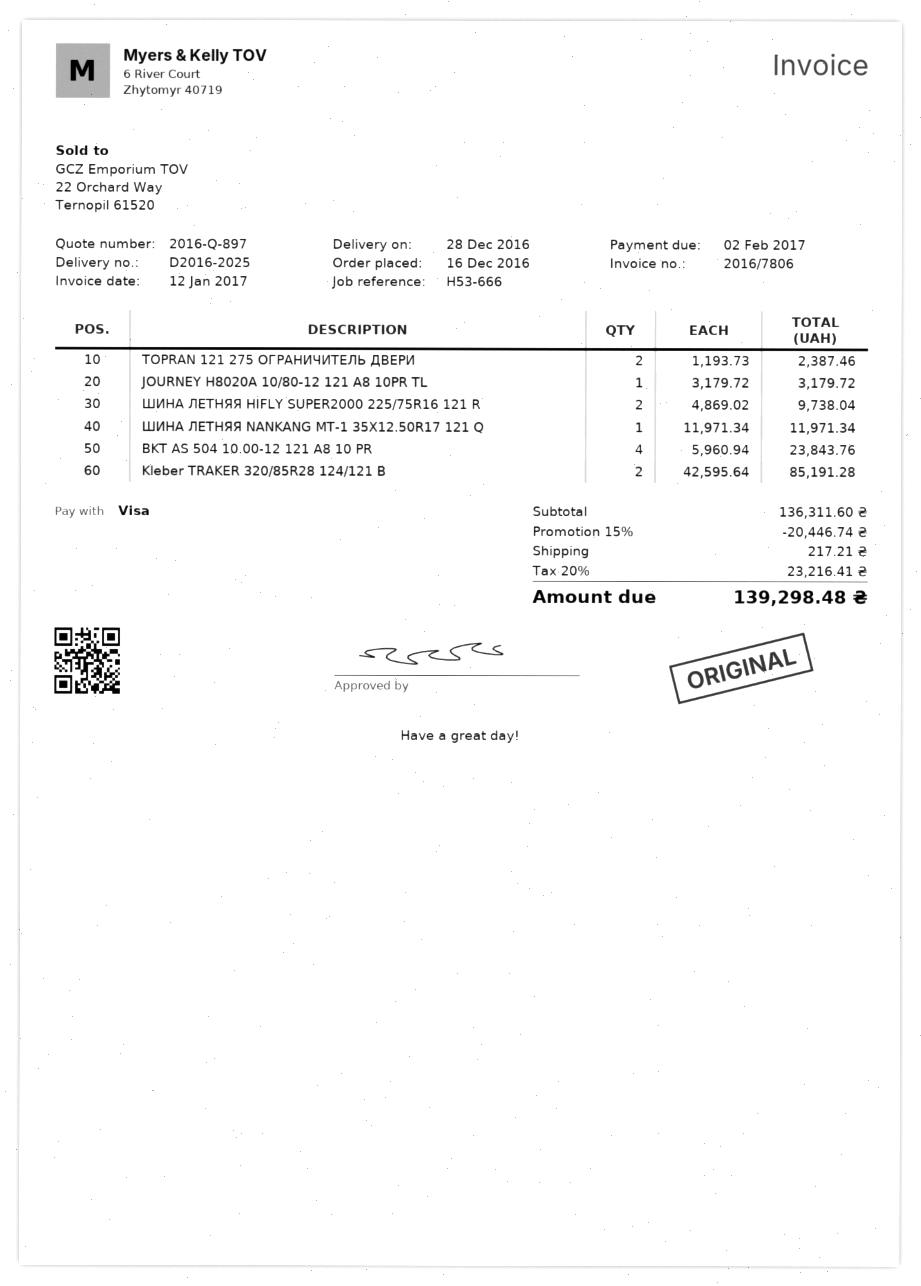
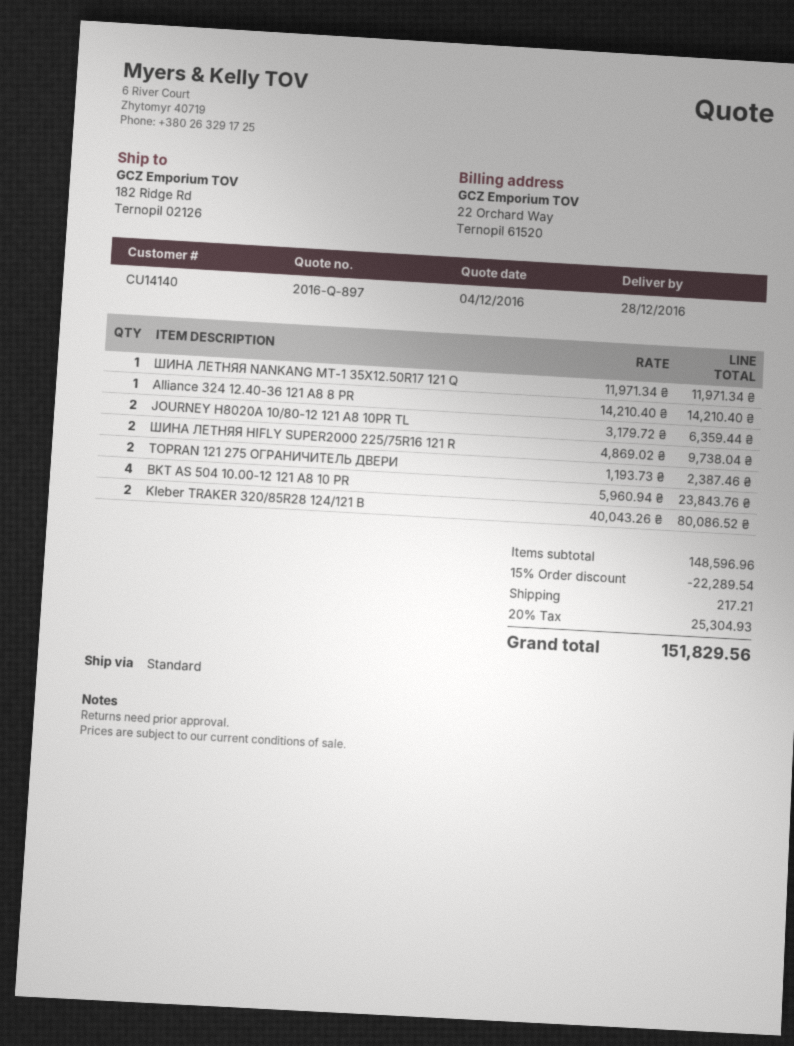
JOURNEY H8020A 10/80-12 121 A8 10PR TL: 1 x 3179.72 = 3179.72 -> 2 x 3179.72 = 6359.44
Kleber TRAKER 320/85R28 124/121 B: 2 x 42595.64 = 85191.28 -> 2 x 40043.26 = 80086.52
Alliance 324 12.40-36 121 A8 8 PR: none -> 1 x 14210.40 = 14210.40
subtotal: 136311.60 -> 148596.96
discount: 15% = 20446.74 -> 15% = 22289.54
tax: 20% = 23216.41 -> 20% = 25304.93
total: 139298.48 -> 151829.56

